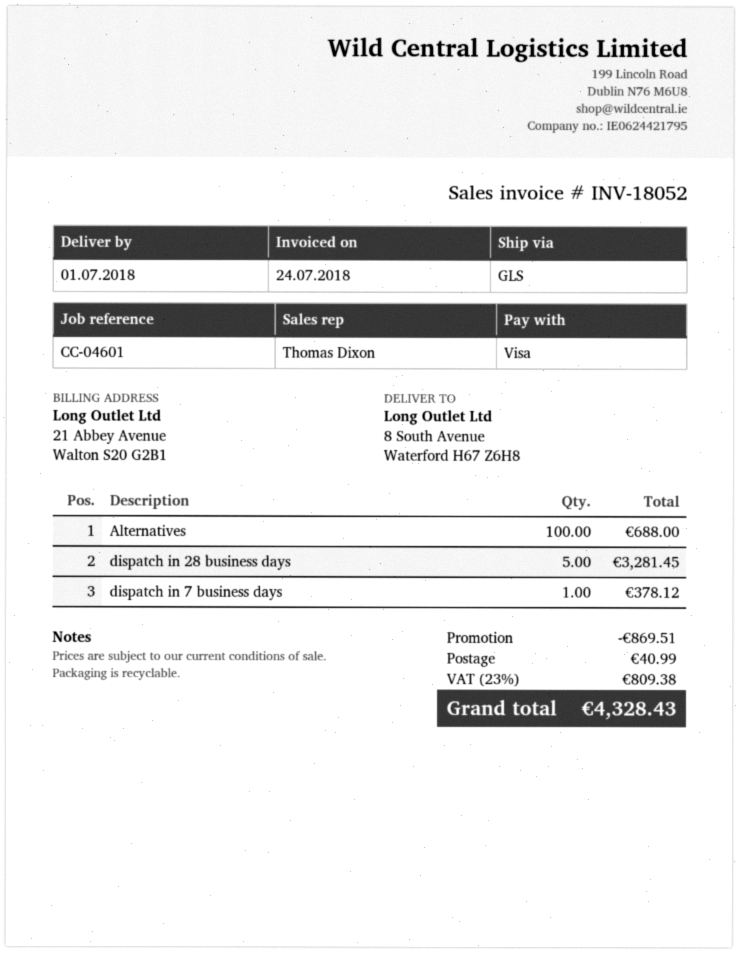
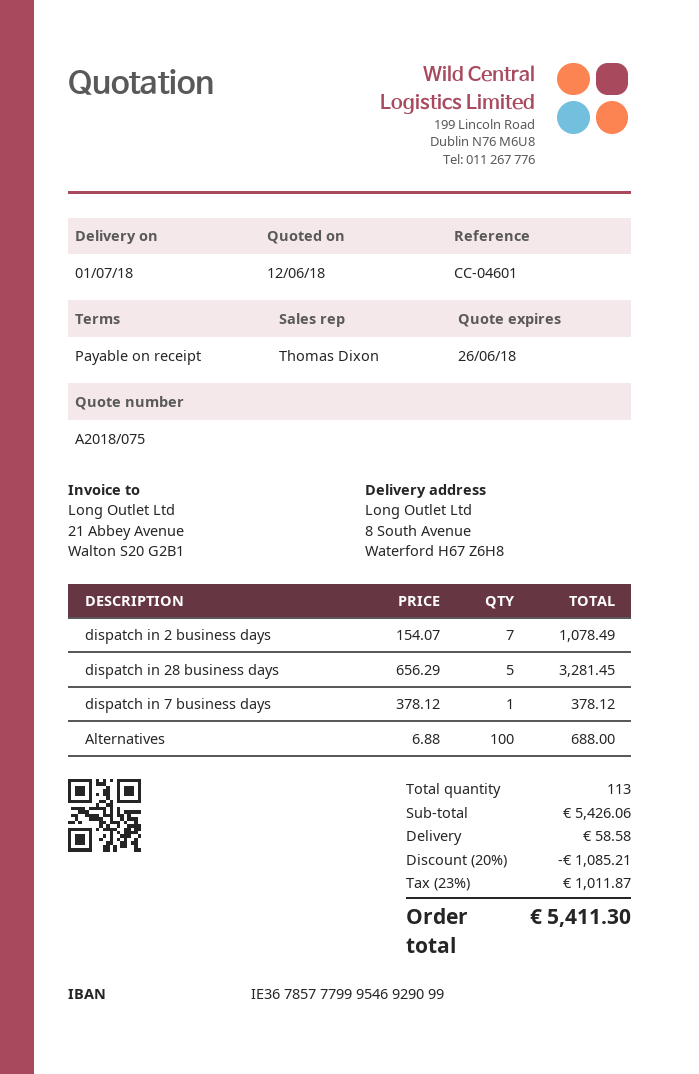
dispatch in 2 business days: none -> 7 for 1078.49
discount: 869.51 -> 1085.21
shipping: 40.99 -> 58.58
tax: 23% = 809.38 -> 23% = 1011.87
total: 4328.43 -> 5411.30

